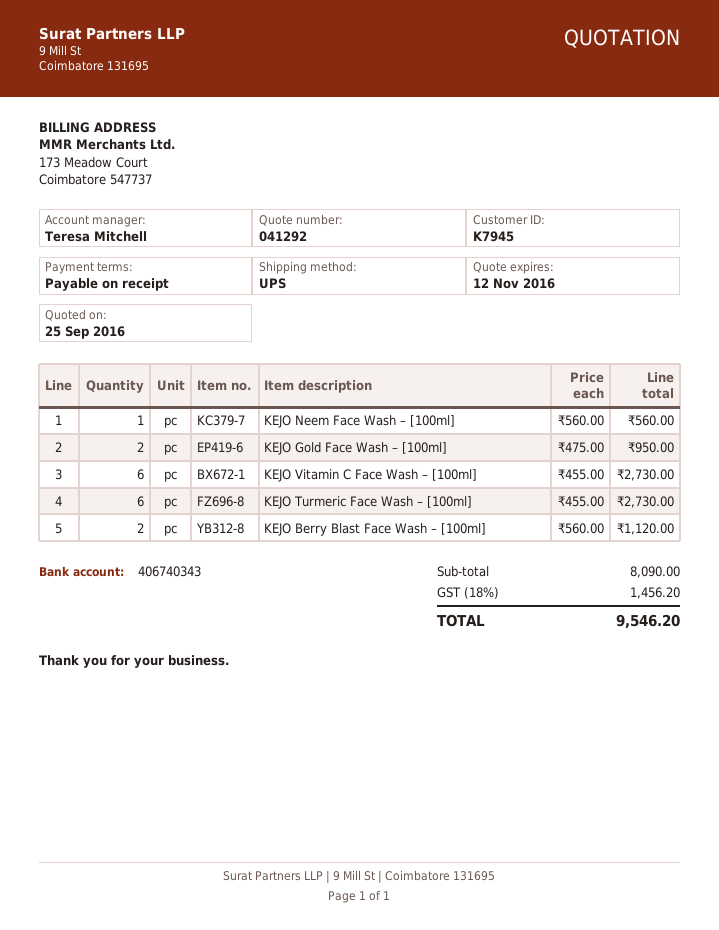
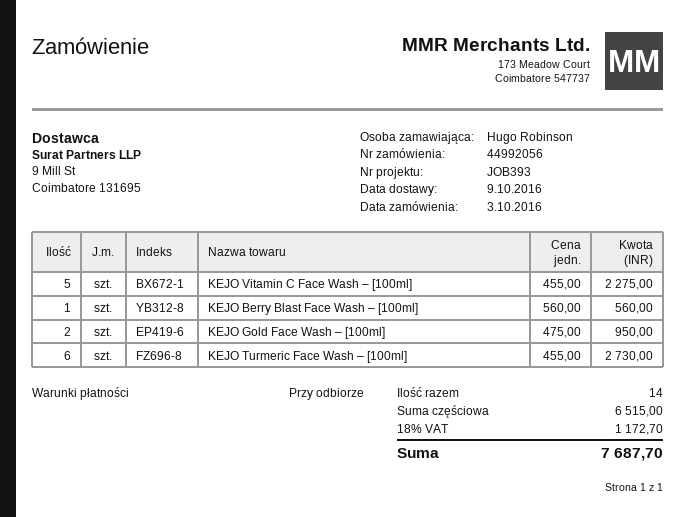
KEJO Neem Face Wash – [100ml]: 1 x 560.00 = 560.00 -> none
KEJO Vitamin C Face Wash – [100ml]: 6 x 455.00 = 2730.00 -> 5 x 455.00 = 2275.00
KEJO Berry Blast Face Wash – [100ml]: 2 x 560.00 = 1120.00 -> 1 x 560.00 = 560.00
subtotal: 8090.00 -> 6515.00
tax: 18% = 1456.20 -> 18% = 1172.70
total: 9546.20 -> 7687.70

